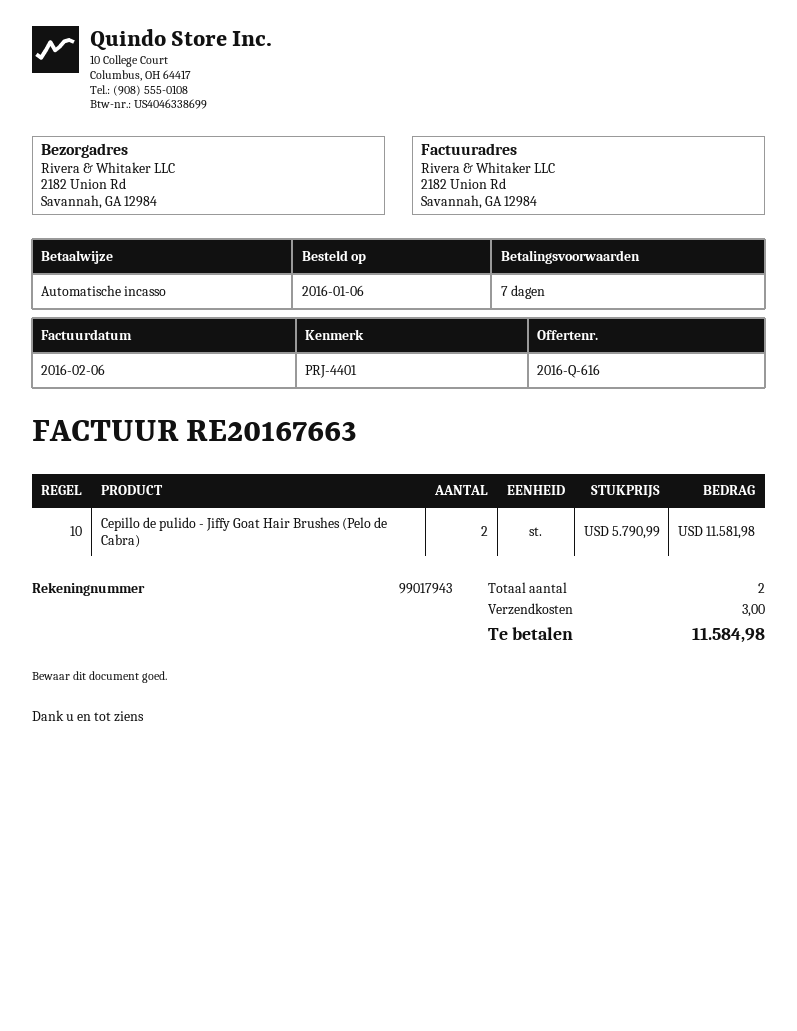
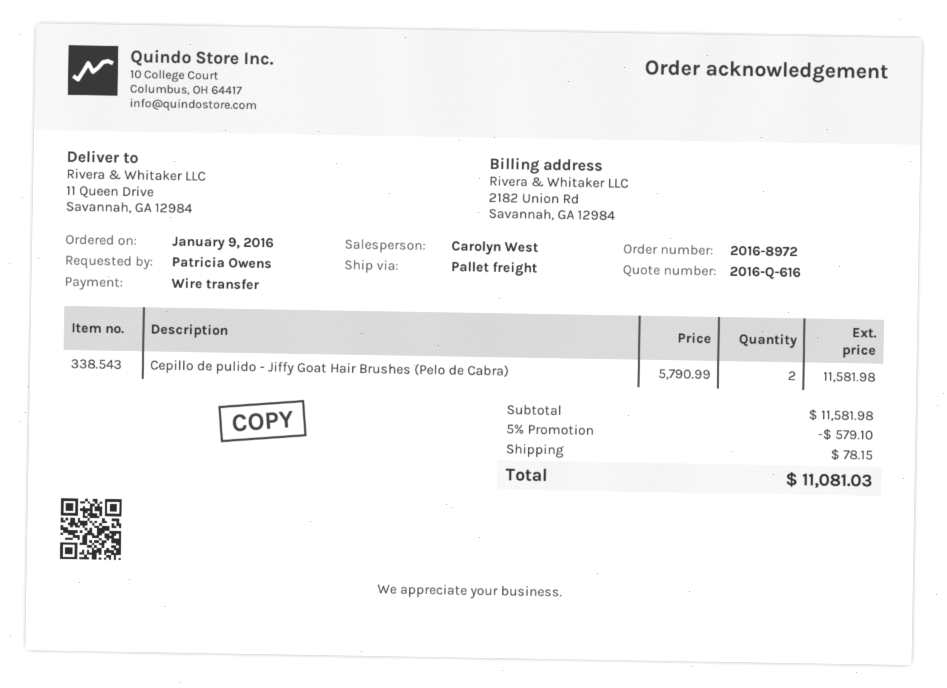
order date: 2016-01-06 -> 2016-01-09
payment method: direct debit -> bank transfer
ship to: 2182 Union Rd, Savannah, GA 12984 -> 11 Queen Drive, Savannah, GA 12984
discount: none -> 5% = 579.10
shipping: 3.00 -> 78.15
total: 11584.98 -> 11081.03

